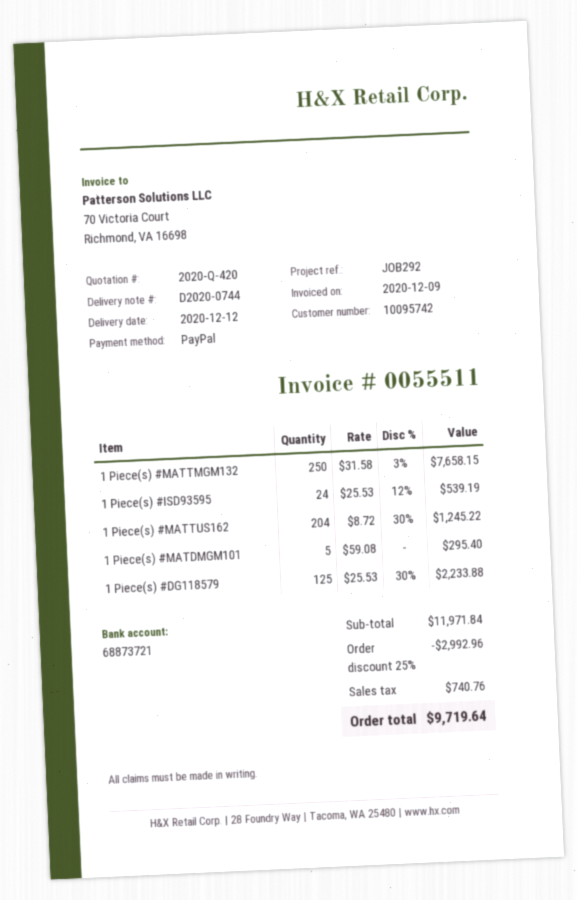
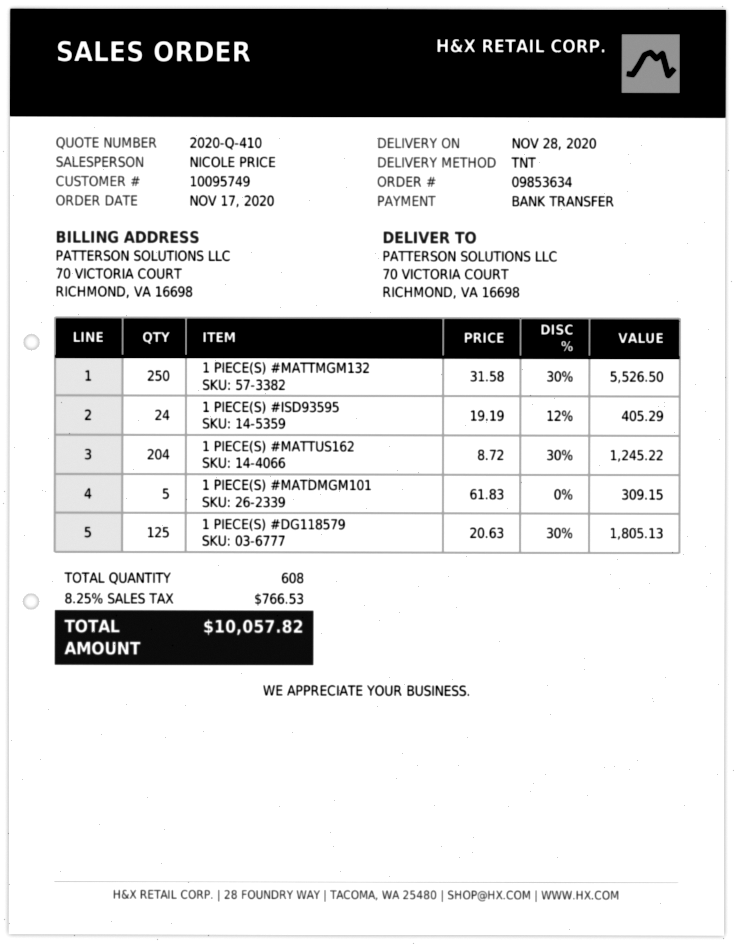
quote number: 2020-Q-420 -> 2020-Q-410
delivery date: 2020-12-12 -> 2020-11-28
customer number: 10095742 -> 10095749
payment method: PayPal -> bank transfer
1 Piece(s) #MATTMGM132: 250 x 31.58 - 3% = 7658.15 -> 250 x 31.58 - 30% = 5526.50
1 Piece(s) #ISD93595: 24 x 25.53 - 12% = 539.19 -> 24 x 19.19 - 12% = 405.29
1 Piece(s) #MATDMGM101: 5 x 59.08 = 295.40 -> 5 x 61.83 = 309.15
1 Piece(s) #DG118579: 125 x 25.53 - 30% = 2233.88 -> 125 x 20.63 - 30% = 1805.13
discount: 25% = 2992.96 -> none
tax: 740.76 -> 766.53
total: 9719.64 -> 10057.82

